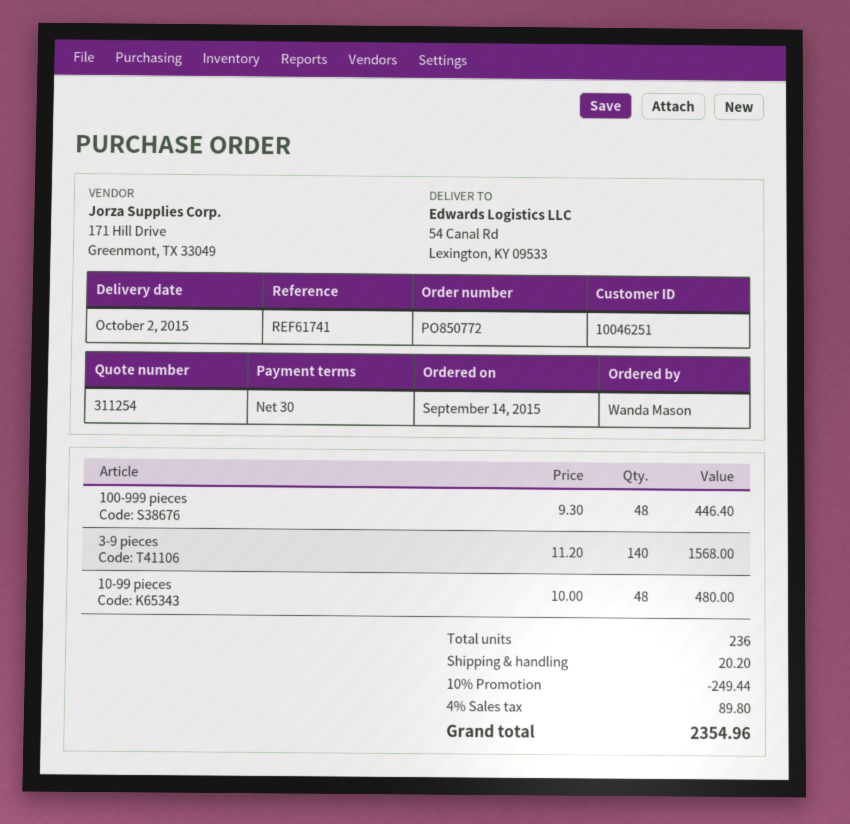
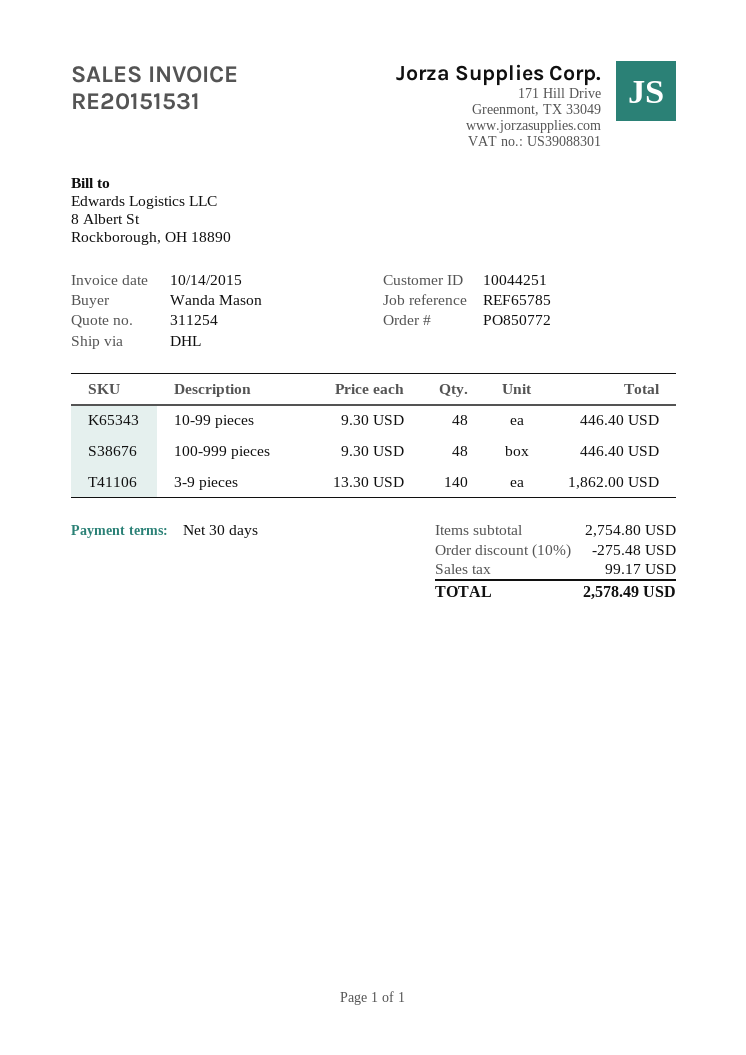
customer number: 10046251 -> 10044251
reference: REF61741 -> REF65785
3-9 pieces: 140 x 11.20 = 1568.00 -> 140 x 13.30 = 1862.00
10-99 pieces: 48 x 10.00 = 480.00 -> 48 x 9.30 = 446.40
discount: 10% = 249.44 -> 10% = 275.48
shipping: 20.20 -> none
tax: 89.80 -> 99.17
total: 2354.96 -> 2578.49

